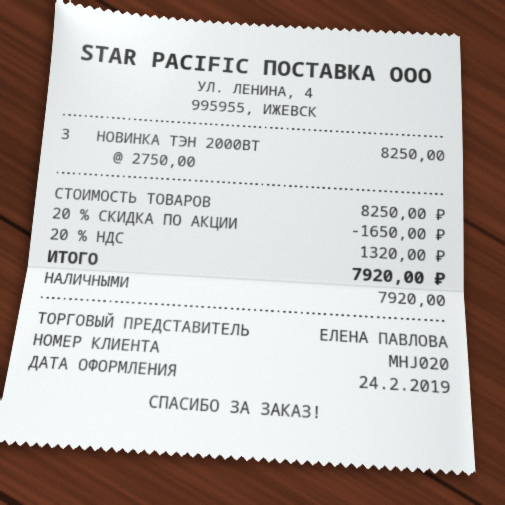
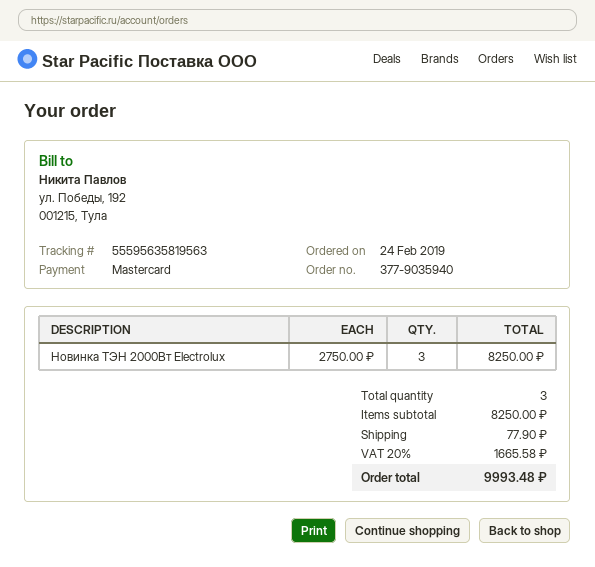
payment method: cash -> Mastercard
discount: 20% = 1650.00 -> none
shipping: none -> 77.90
tax: 20% = 1320.00 -> 20% = 1665.58
total: 7920.00 -> 9993.48

